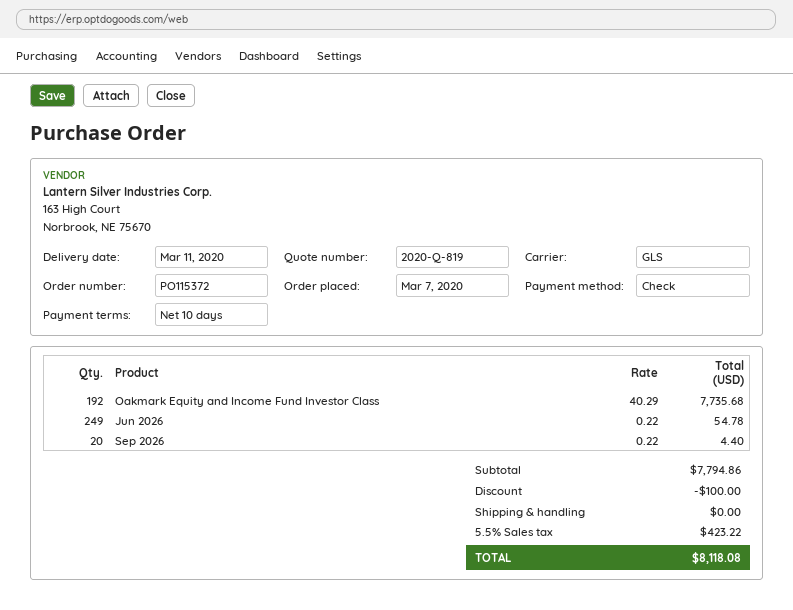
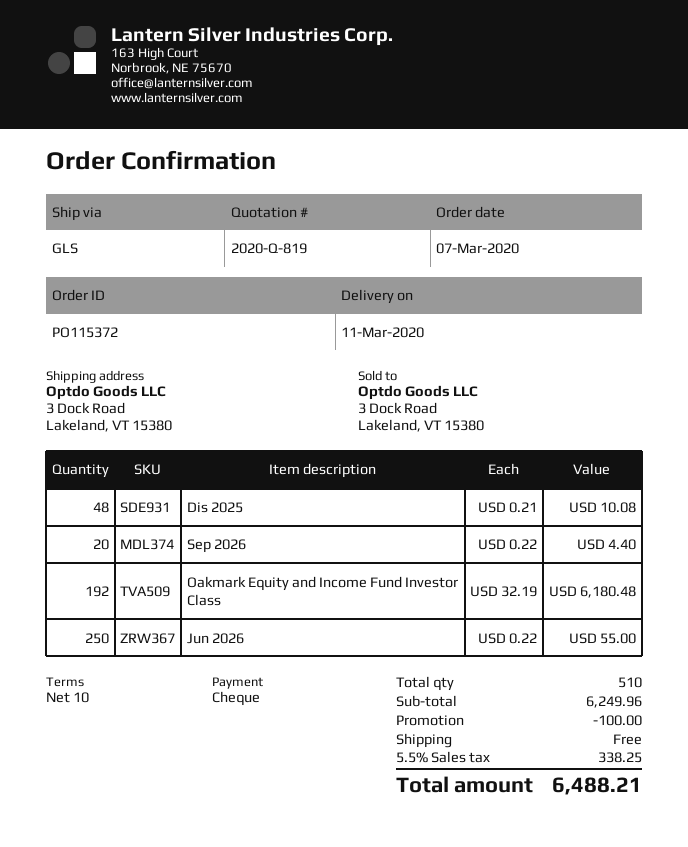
Oakmark Equity and Income Fund Investor Class: 192 x 40.29 = 7735.68 -> 192 x 32.19 = 6180.48
Jun 2026: 249 x 0.22 = 54.78 -> 250 x 0.22 = 55.00
Dis 2025: none -> 48 x 0.21 = 10.08
subtotal: 7794.86 -> 6249.96
tax: 5.5% = 423.22 -> 5.5% = 338.25
total: 8118.08 -> 6488.21

